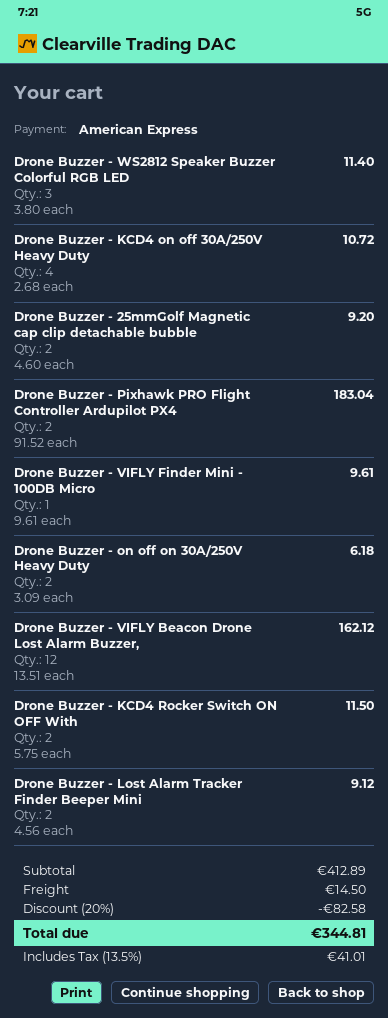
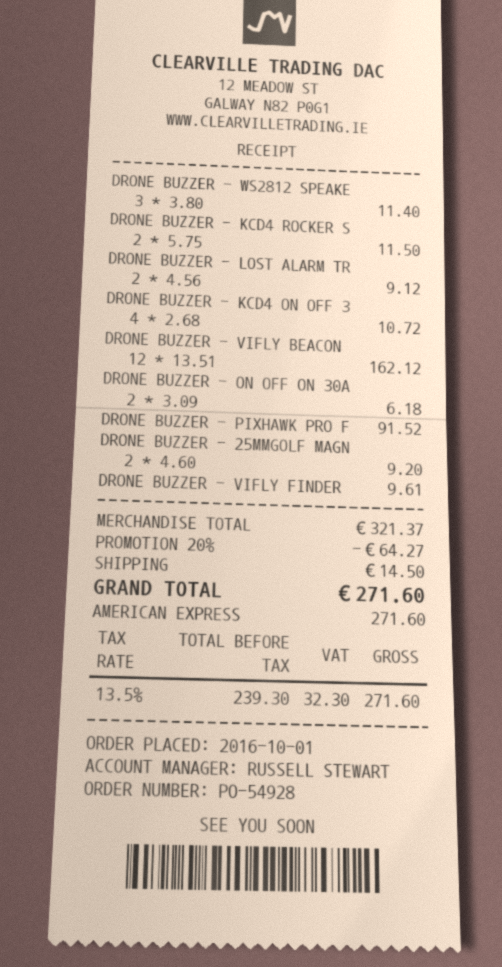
Drone Buzzer - Pixhawk PRO Flight Controller Ardupilot PX4: 2 x 91.52 = 183.04 -> 1 x 91.52 = 91.52
subtotal: 412.89 -> 321.37
discount: 20% = 82.58 -> 20% = 64.27
tax: 13.5% = 41.01 -> 13.5% = 32.30
total: 344.81 -> 271.60

